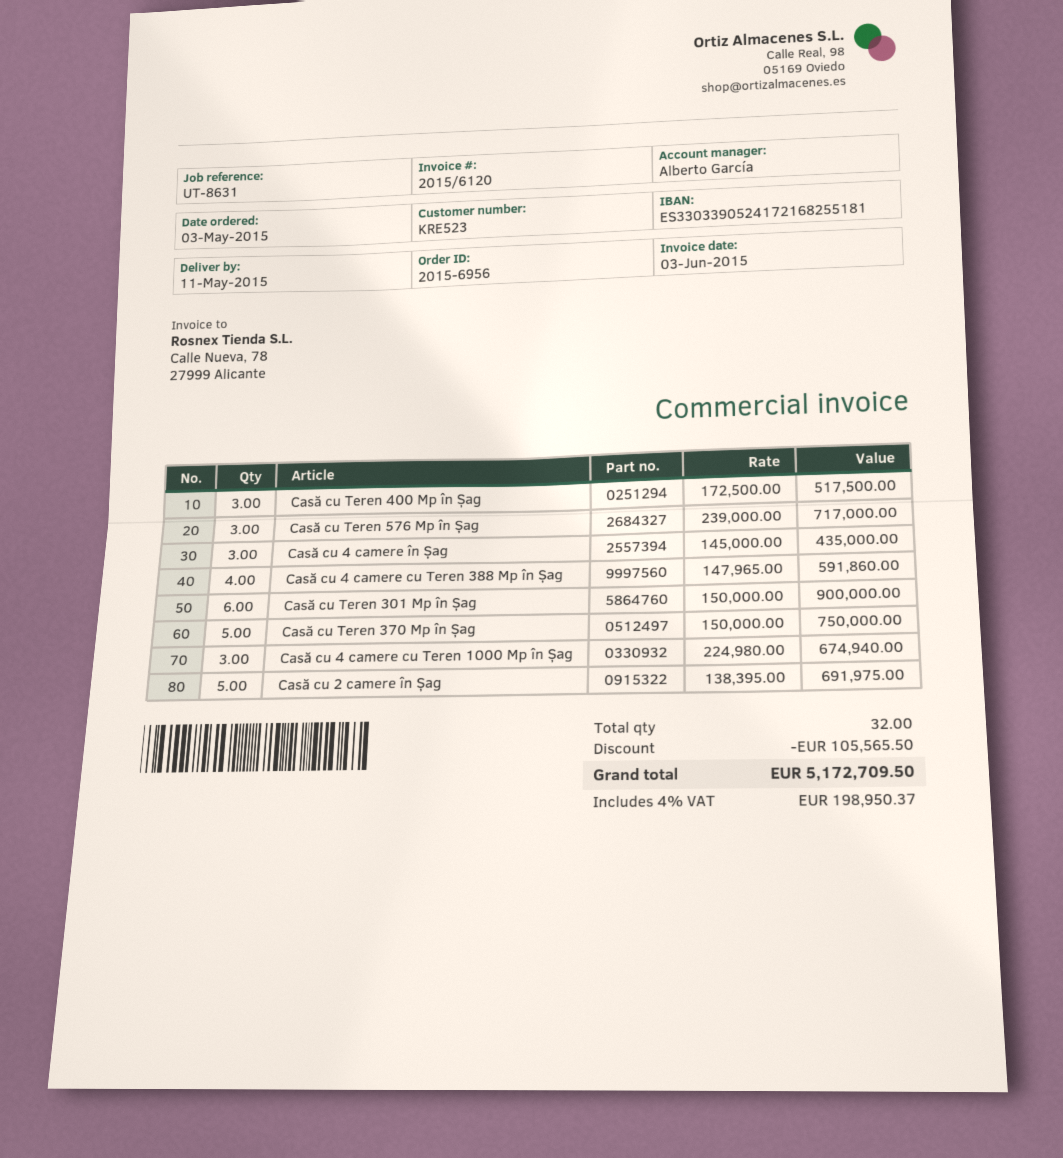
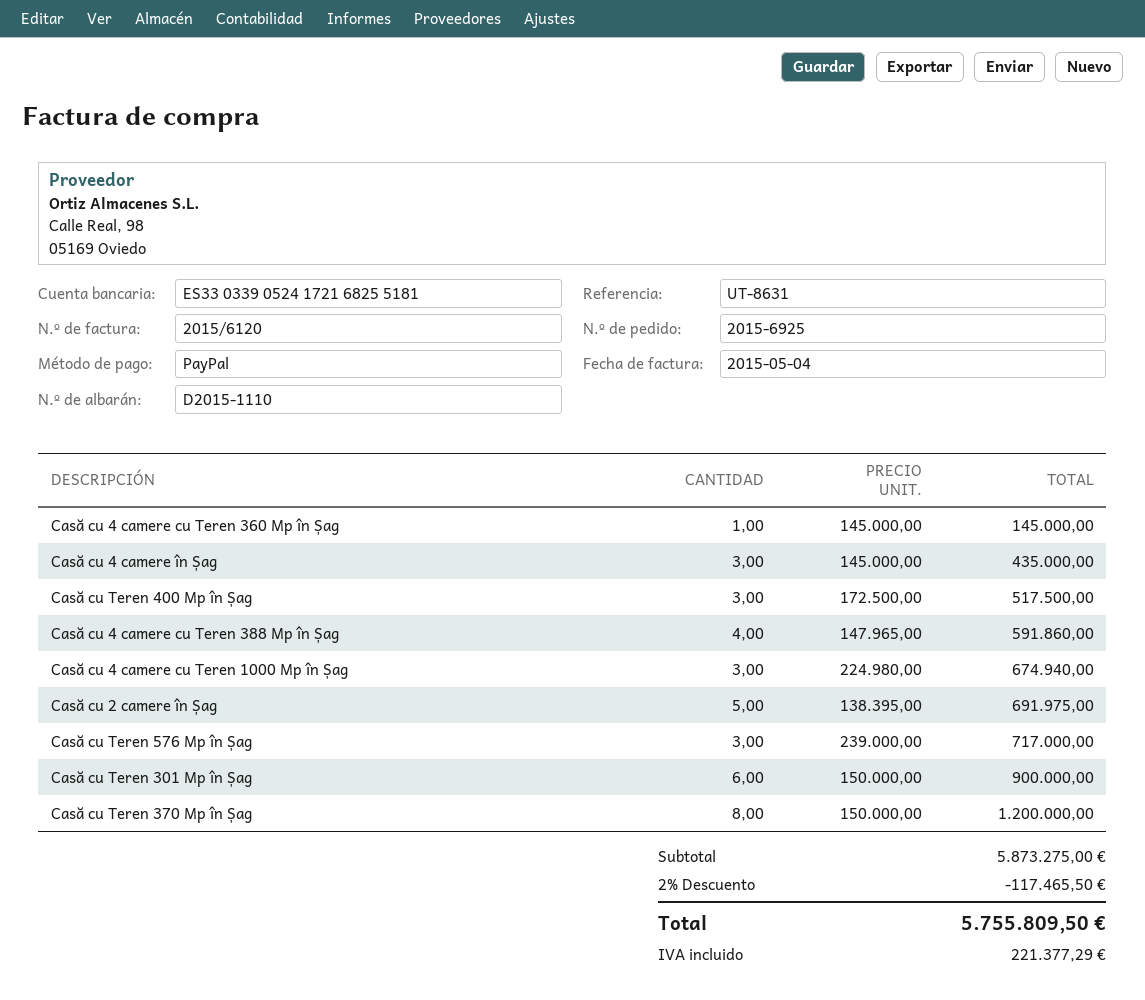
order number: 2015-6956 -> 2015-6925
invoice date: 2015-06-03 -> 2015-05-04
Casă cu Teren 370 Mp în Șag: 5 x 150000.00 = 750000.00 -> 8 x 150000.00 = 1200000.00
Casă cu 4 camere cu Teren 360 Mp în Șag: none -> 1 x 145000.00 = 145000.00
discount: 105565.50 -> 117465.50
tax: 198950.37 -> 221377.29
total: 5172709.50 -> 5755809.50

